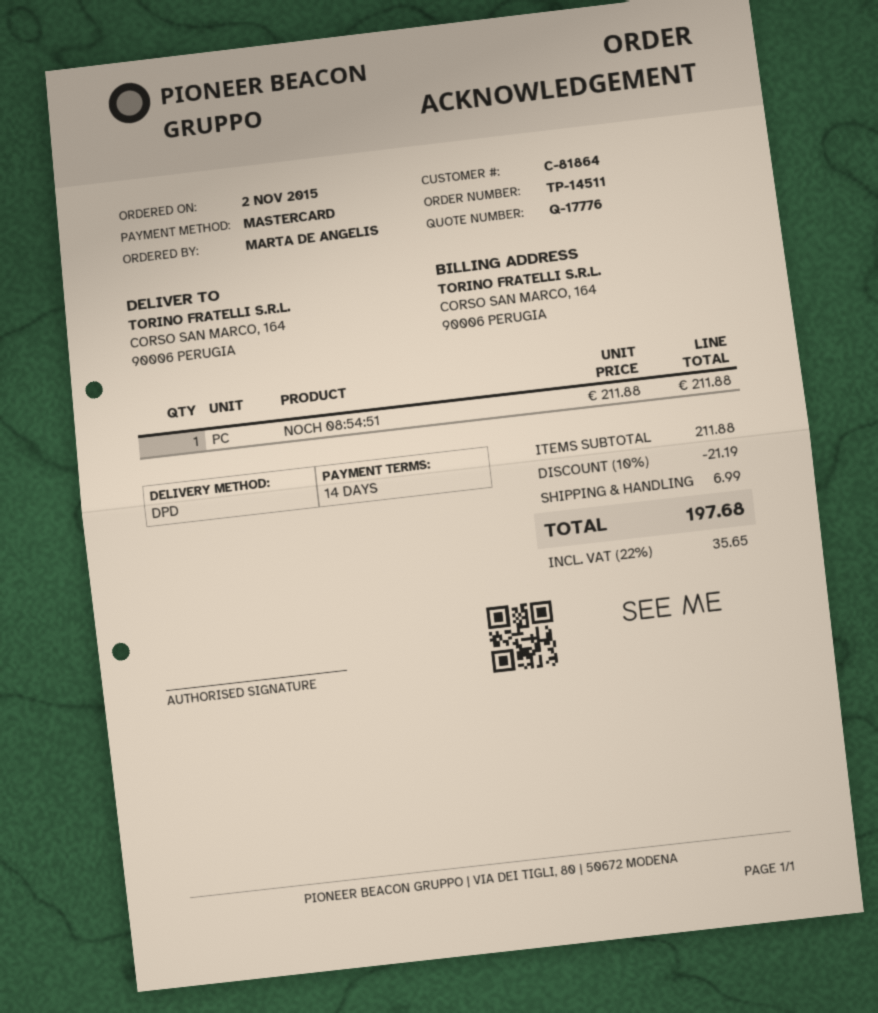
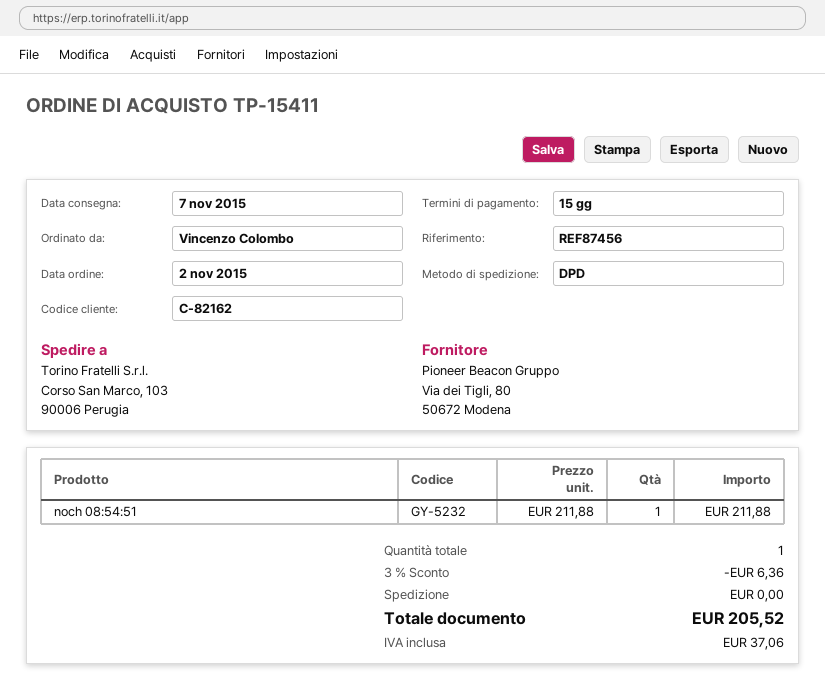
order number: TP-14511 -> TP-15411
payment terms: 14 days -> 15 days
customer number: C-81864 -> C-82162
ordered by: MARTA DE ANGELIS -> Vincenzo Colombo
ship to: CORSO SAN MARCO, 164, 90006 PERUGIA -> Corso San Marco, 103, 90006 Perugia
discount: 10% = 21.19 -> 3% = 6.36
shipping: 6.99 -> 0.00
tax: 35.65 -> 37.06
total: 197.68 -> 205.52

